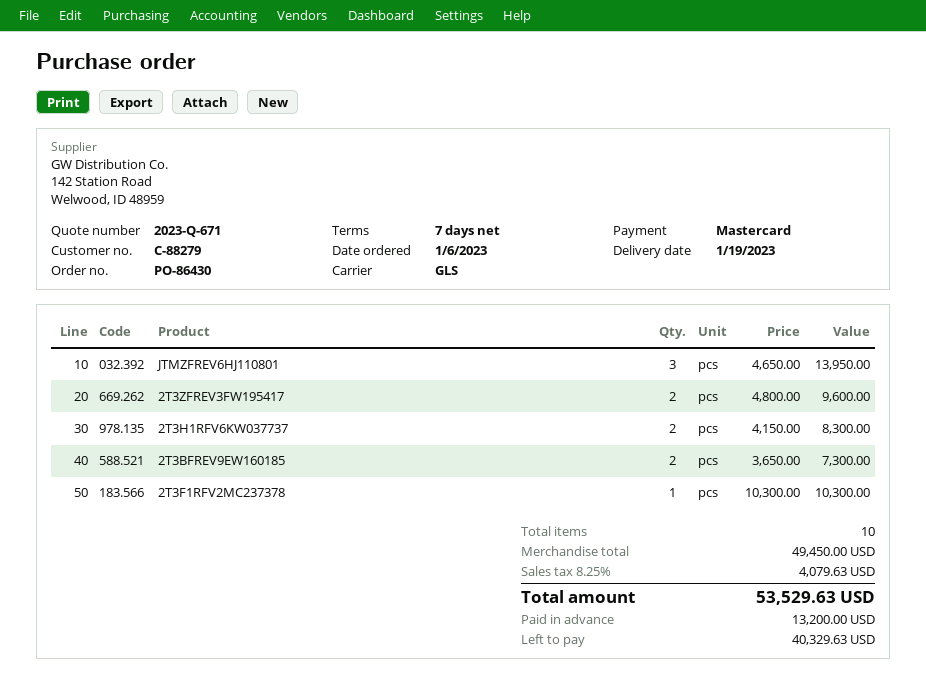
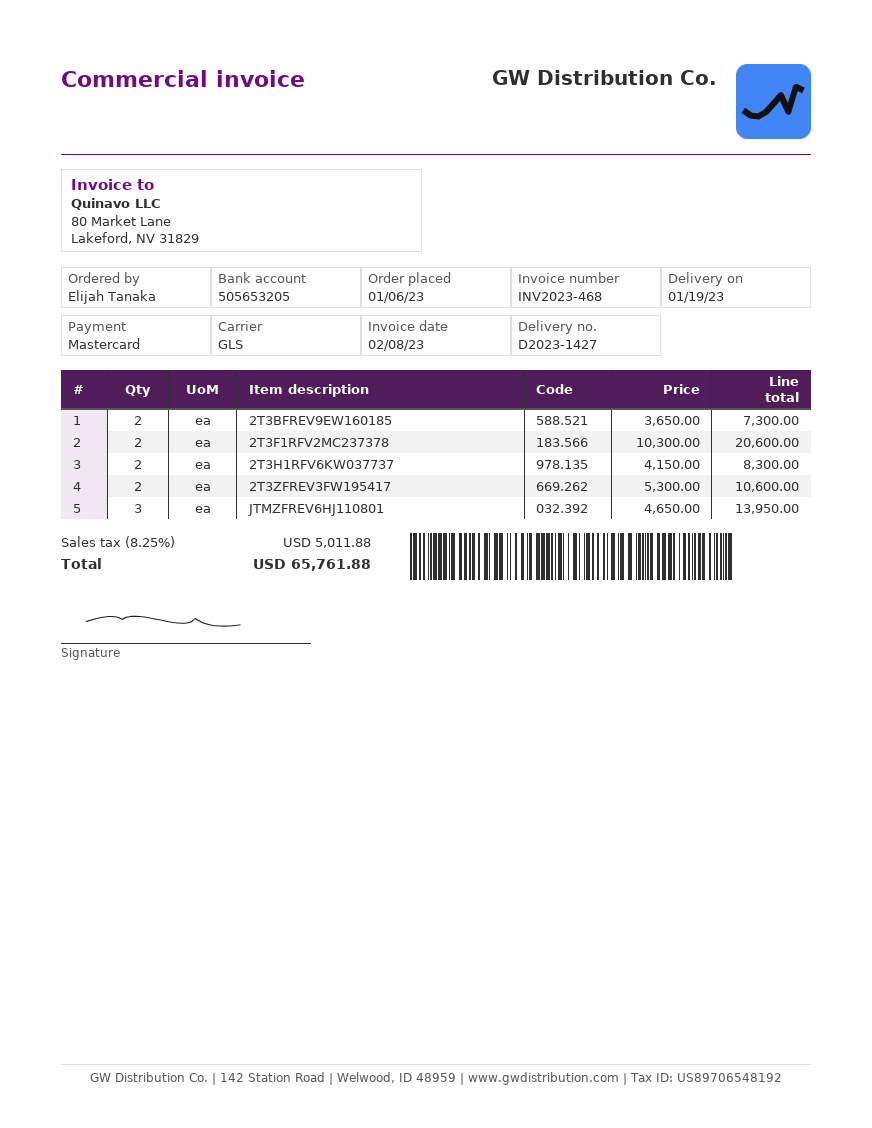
2T3ZFREV3FW195417: 2 x 4800.00 = 9600.00 -> 2 x 5300.00 = 10600.00
2T3F1RFV2MC237378: 1 x 10300.00 = 10300.00 -> 2 x 10300.00 = 20600.00
tax: 8.25% = 4079.63 -> 8.25% = 5011.88
total: 53529.63 -> 65761.88

